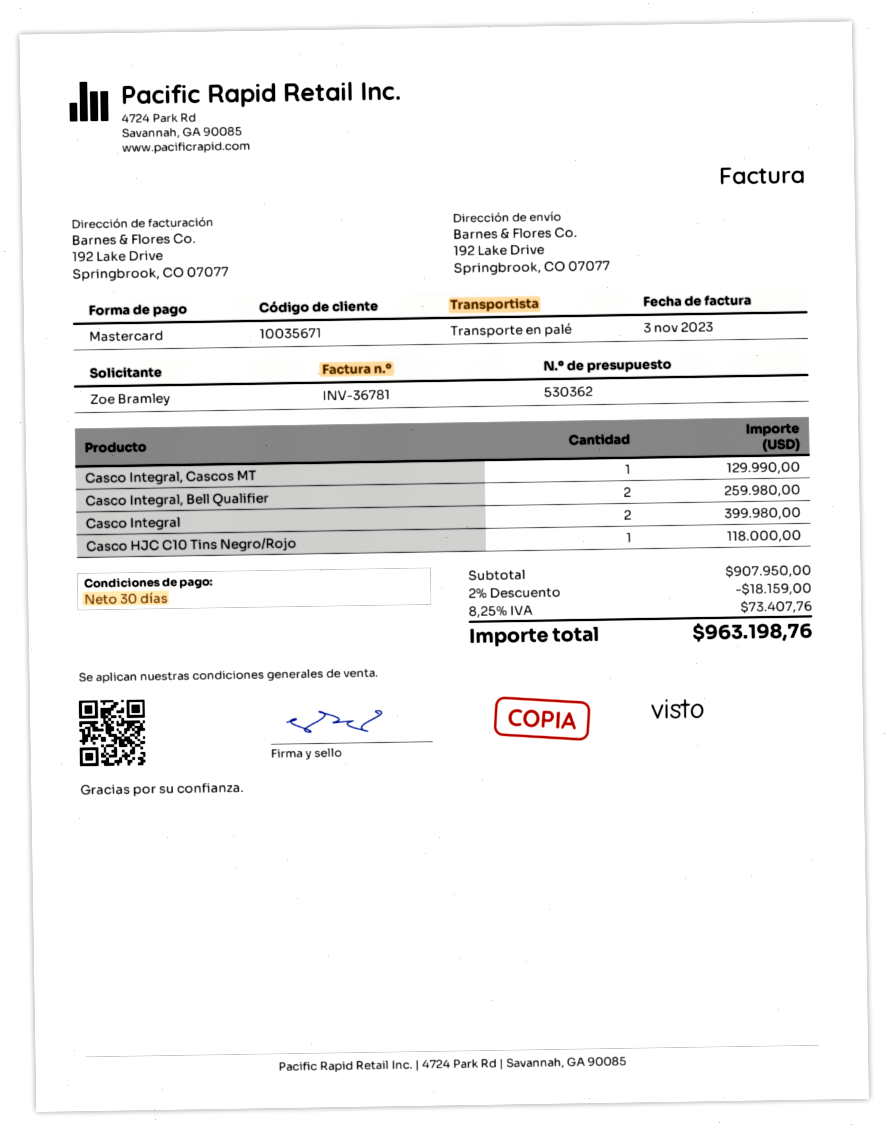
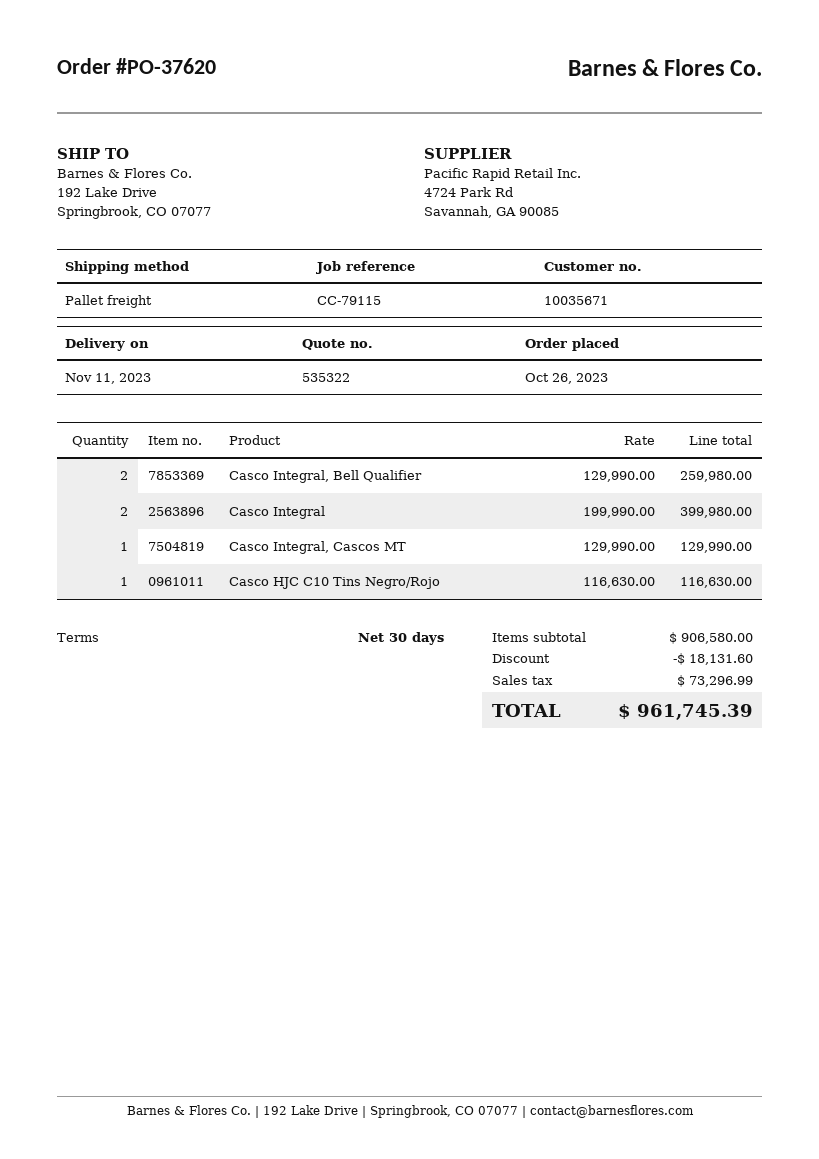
quote number: 530362 -> 535322
Casco HJC C10 Tins Negro/Rojo: 1 for 118000.00 -> 1 for 116630.00
subtotal: 907950.00 -> 906580.00
discount: 18159.00 -> 18131.60
tax: 73407.76 -> 73296.99
total: 963198.76 -> 961745.39

